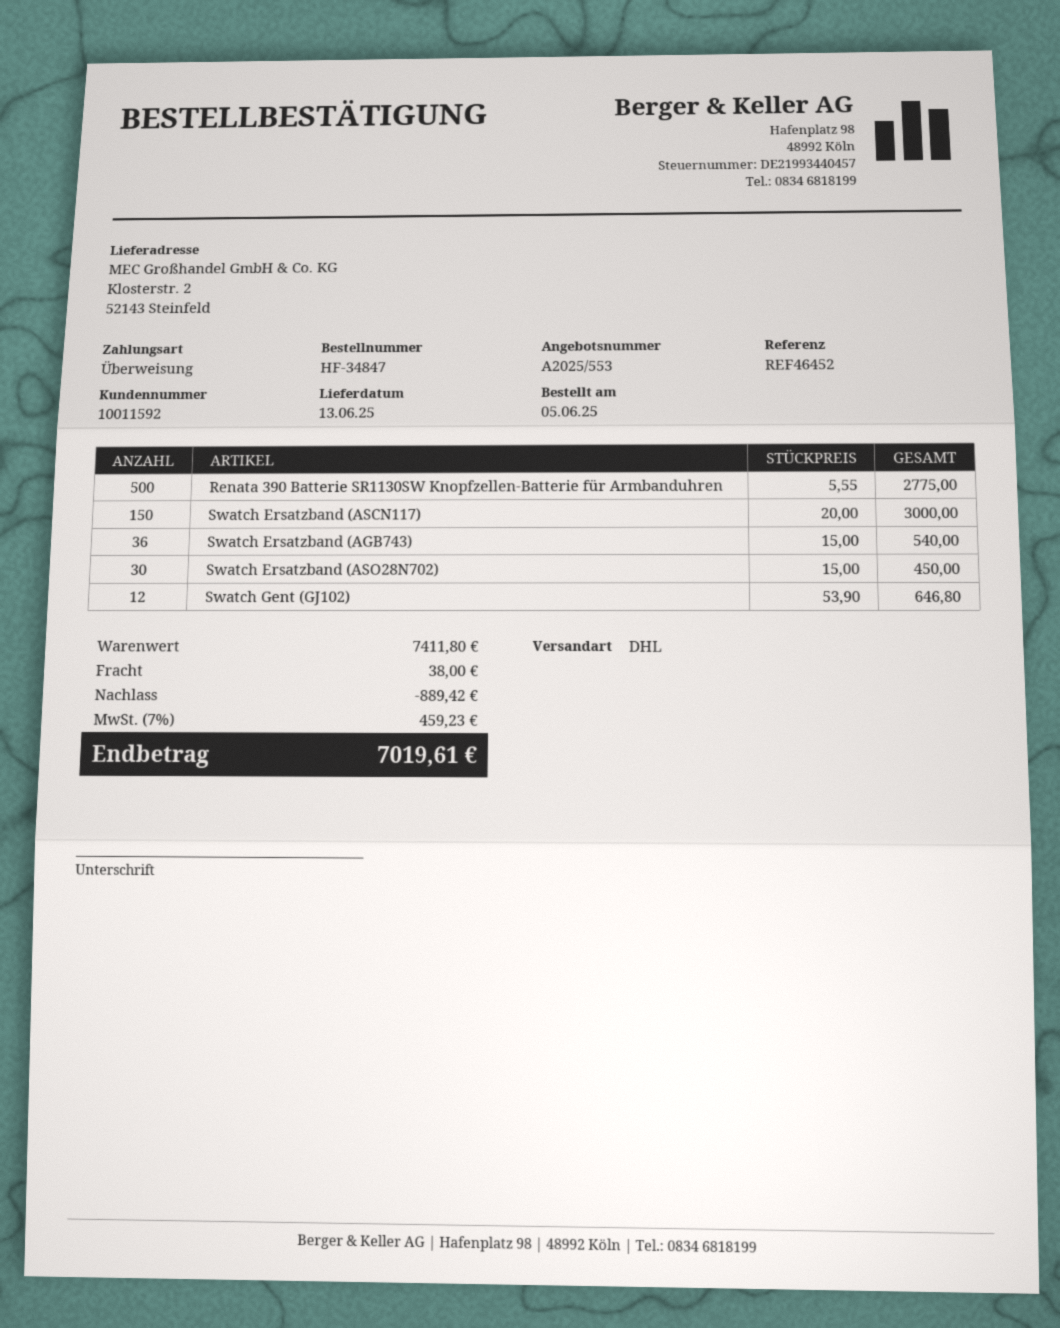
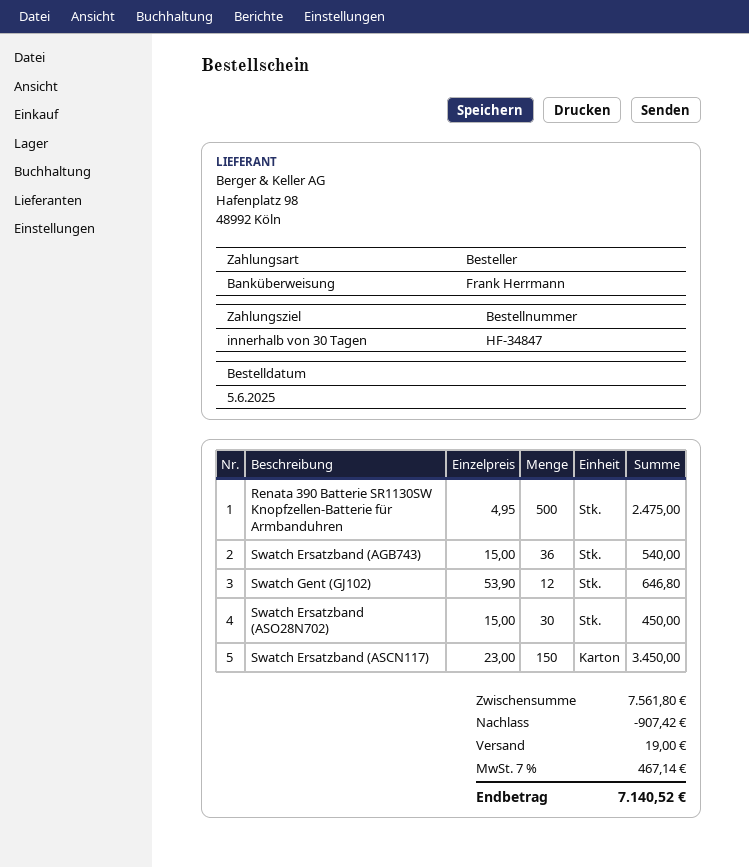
Renata 390 Batterie SR1130SW Knopfzellen-Batterie für Armbanduhren: 500 x 5.55 = 2775.00 -> 500 x 4.95 = 2475.00
Swatch Ersatzband (ASCN117): 150 x 20.00 = 3000.00 -> 150 x 23.00 = 3450.00
subtotal: 7411.80 -> 7561.80
discount: 889.42 -> 907.42
shipping: 38.00 -> 19.00
tax: 7% = 459.23 -> 7% = 467.14
total: 7019.61 -> 7140.52

